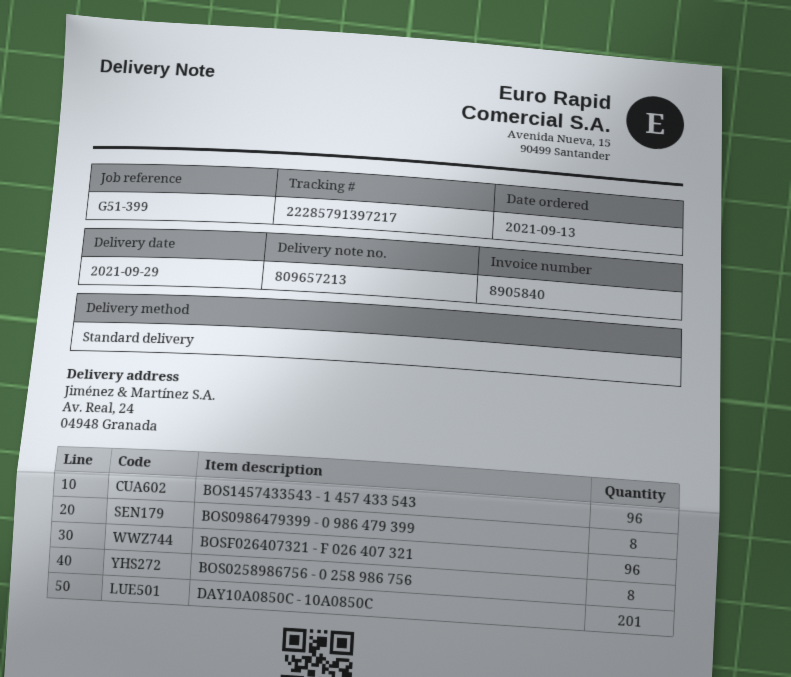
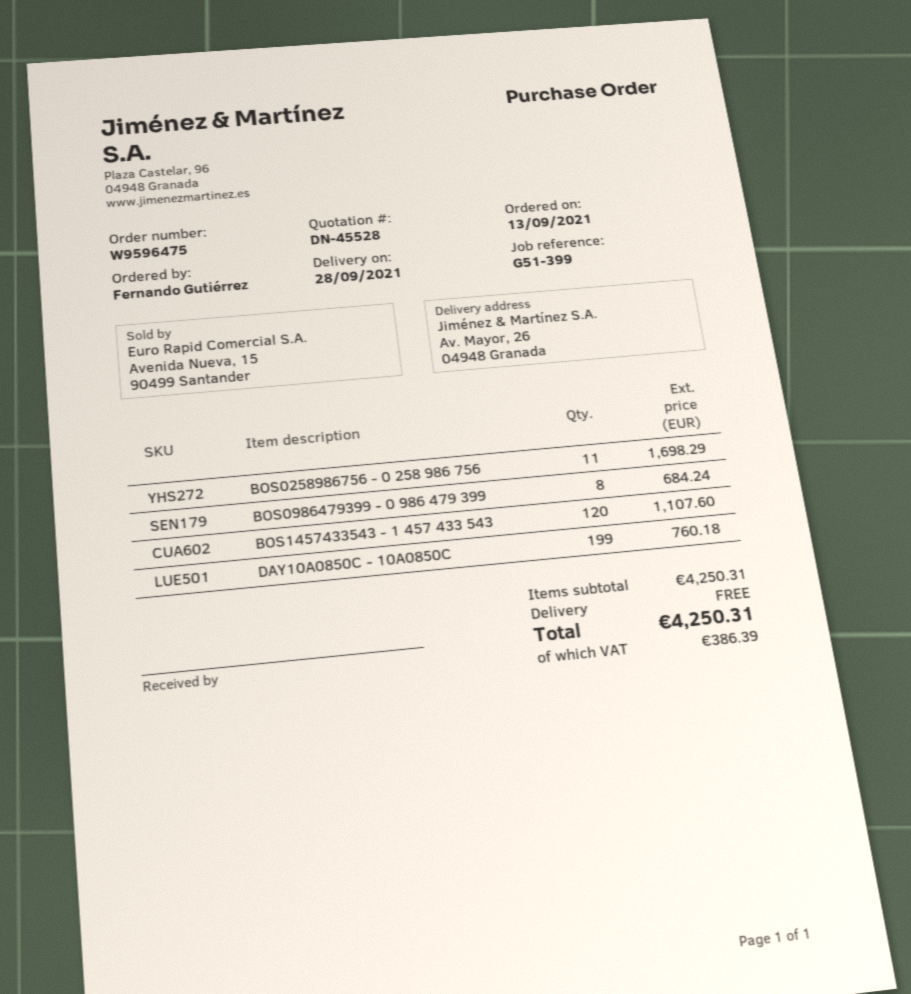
delivery date: 2021-09-29 -> 2021-09-28
ship to: Av. Real, 24, 04948 Granada -> Av. Mayor, 26, 04948 Granada
BOS1457433543 - 1 457 433 543: 96 -> 120
BOSF026407321 - F 026 407 321: 96 -> none
BOS0258986756 - 0 258 986 756: 8 -> 11
DAY10A0850C - 10A0850C: 201 -> 199

